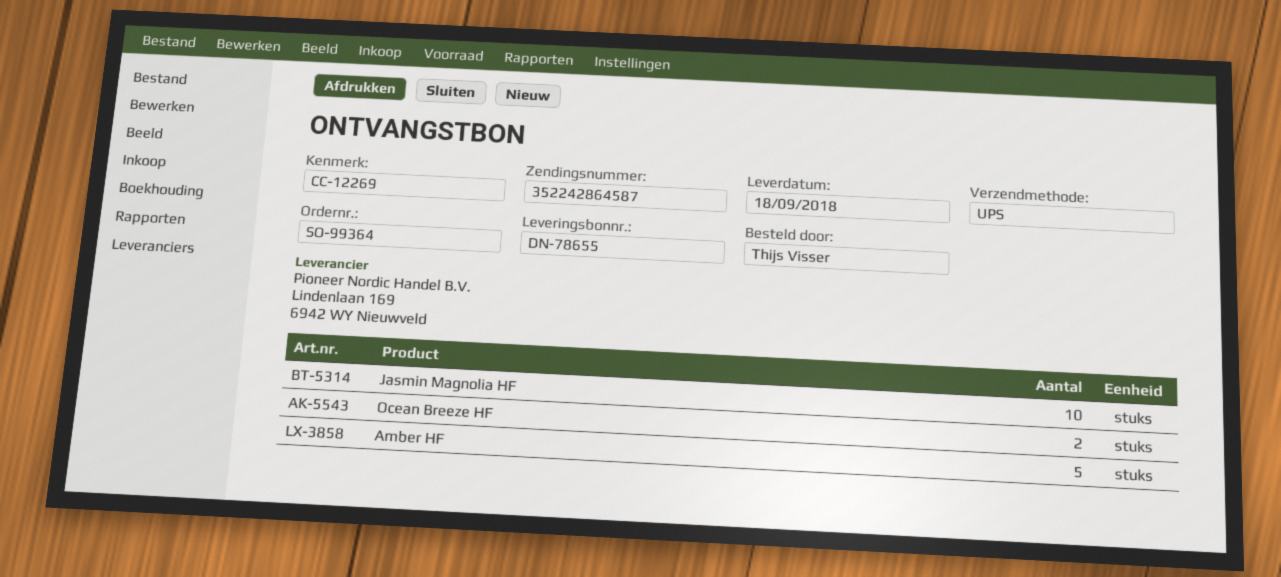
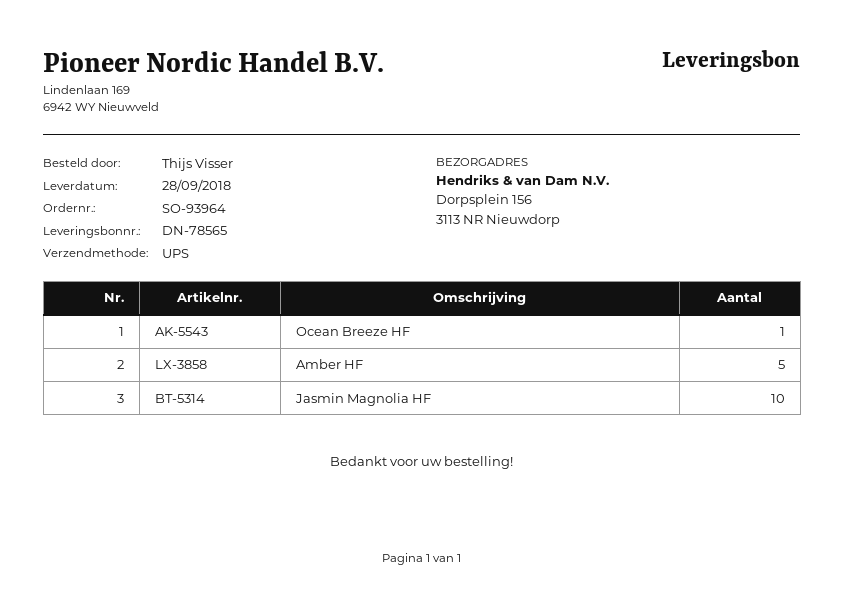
order number: SO-99364 -> SO-93964
delivery note number: DN-78655 -> DN-78565
delivery date: 2018-09-18 -> 2018-09-28
Ocean Breeze HF: 2 -> 1

